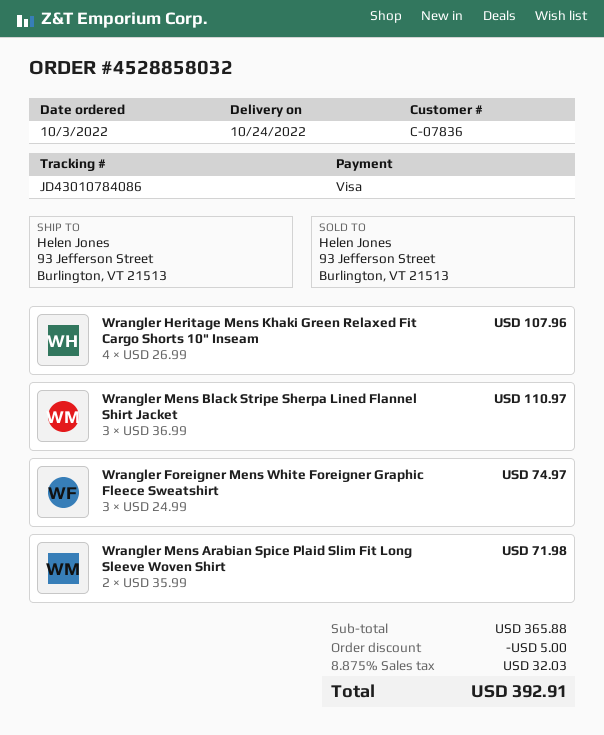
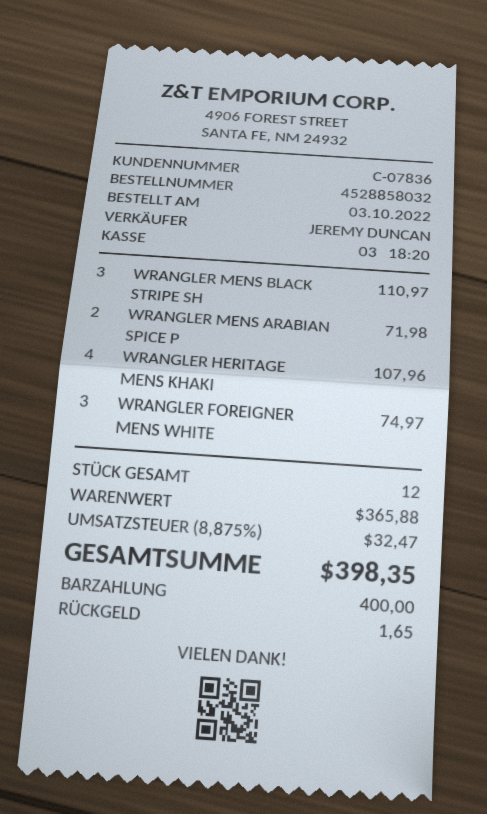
payment method: Visa -> cash
discount: 5.00 -> none
tax: 8.875% = 32.03 -> 8.875% = 32.47
total: 392.91 -> 398.35

